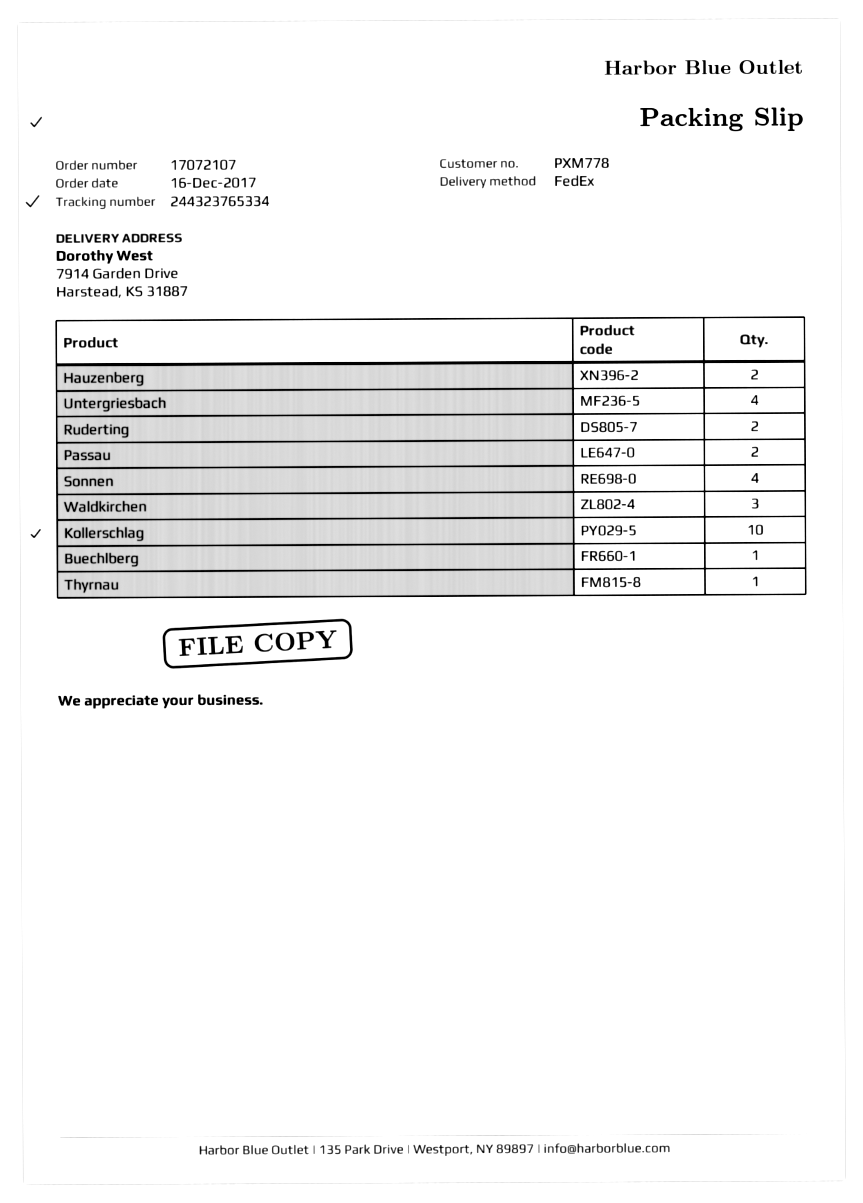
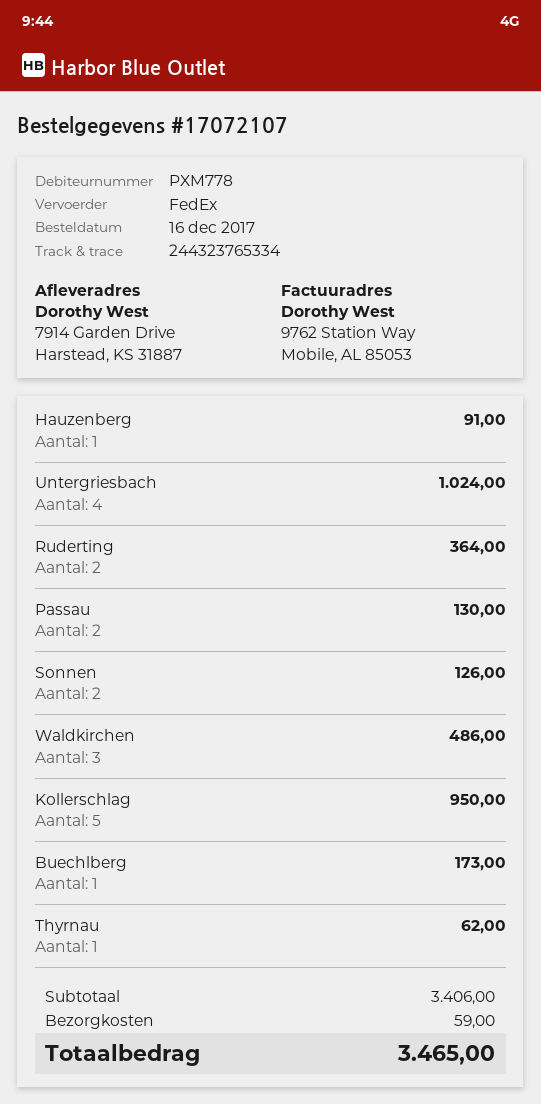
Hauzenberg: 2 -> 1
Sonnen: 4 -> 2
Kollerschlag: 10 -> 5

